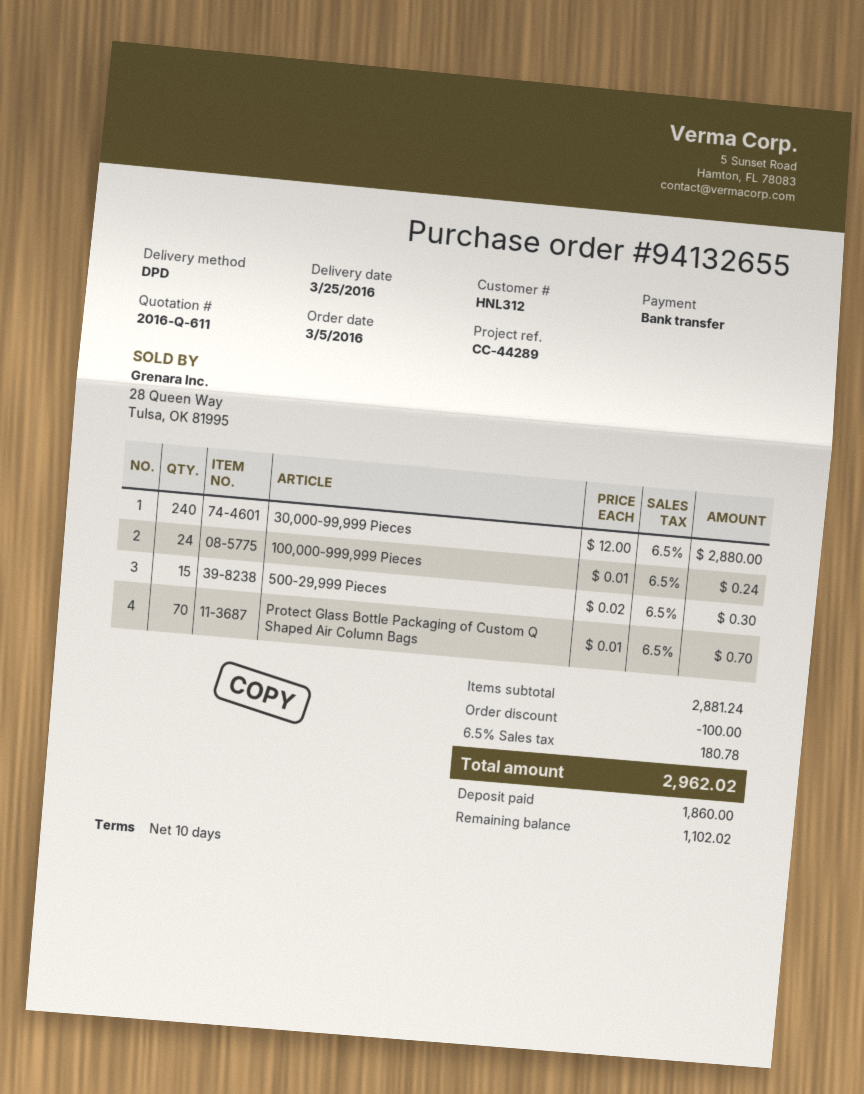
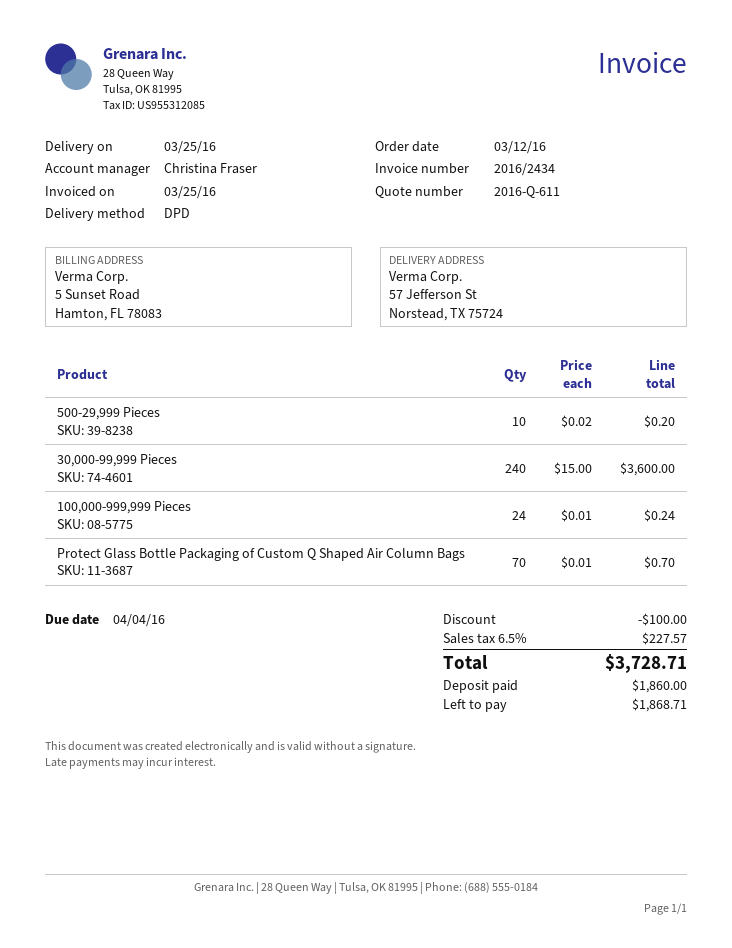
order date: 2016-03-05 -> 2016-03-12
30,000-99,999 Pieces: 240 x 12.00 = 2880.00 -> 240 x 15.00 = 3600.00
500-29,999 Pieces: 15 x 0.02 = 0.30 -> 10 x 0.02 = 0.20
tax: 6.5% = 180.78 -> 6.5% = 227.57
total: 2962.02 -> 3728.71
balance: 1102.02 -> 1868.71

